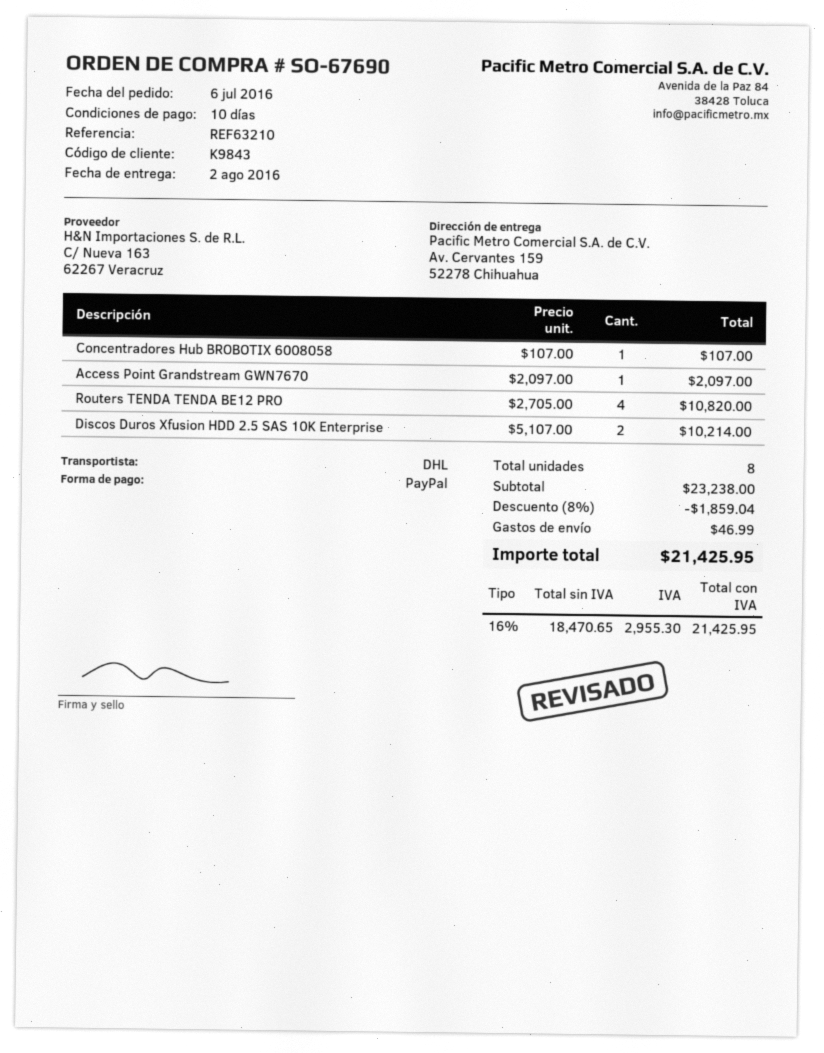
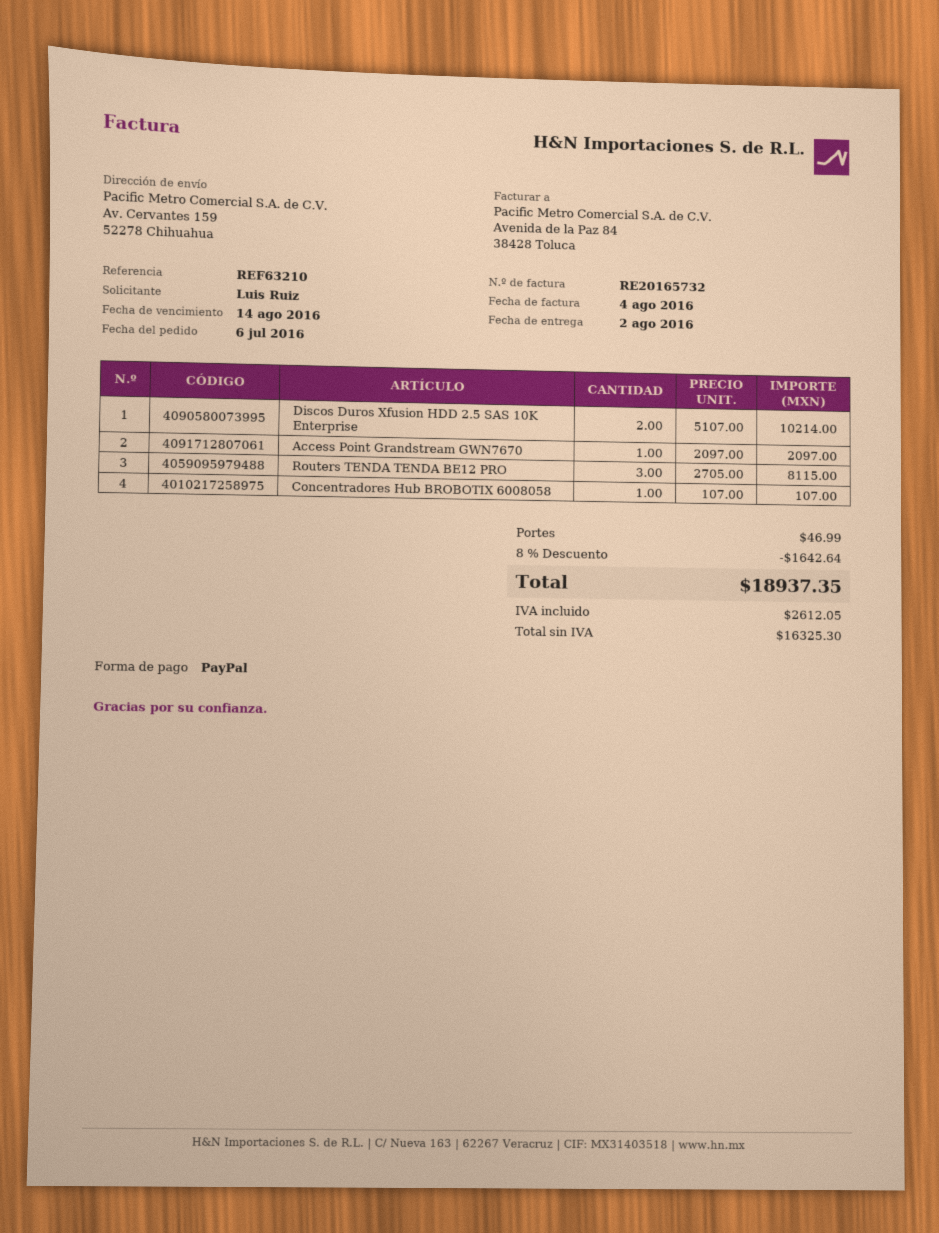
Routers TENDA TENDA BE12 PRO: 4 x 2705.00 = 10820.00 -> 3 x 2705.00 = 8115.00
discount: 8% = 1859.04 -> 8% = 1642.64
net: 18470.65 -> 16325.30
tax: 2955.30 -> 2612.05
total: 21425.95 -> 18937.35

